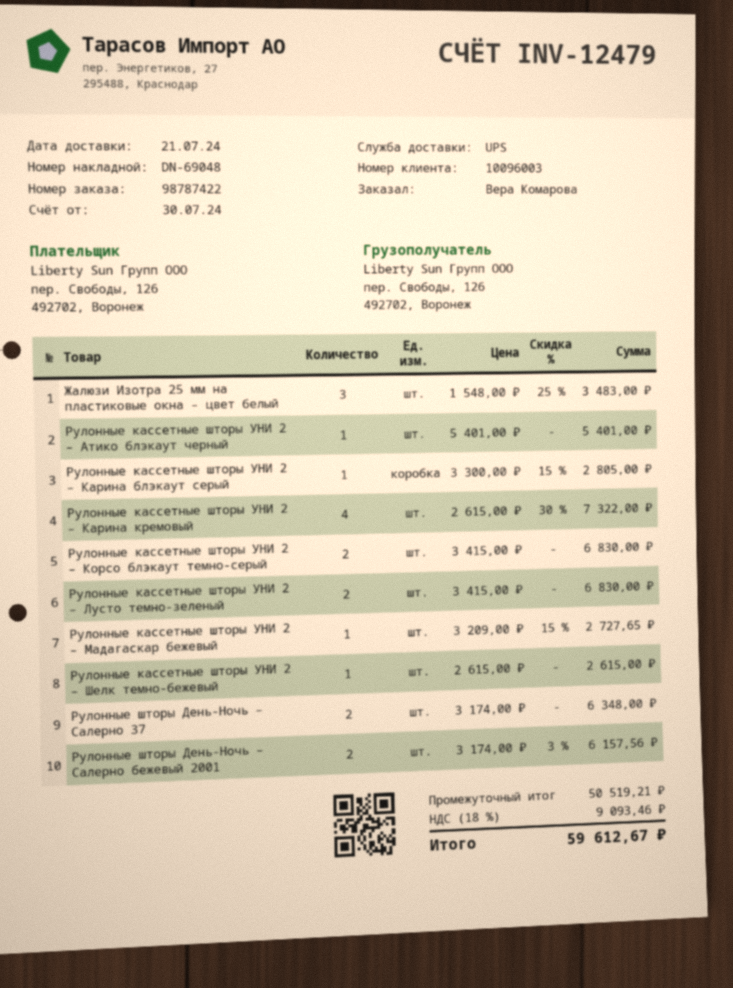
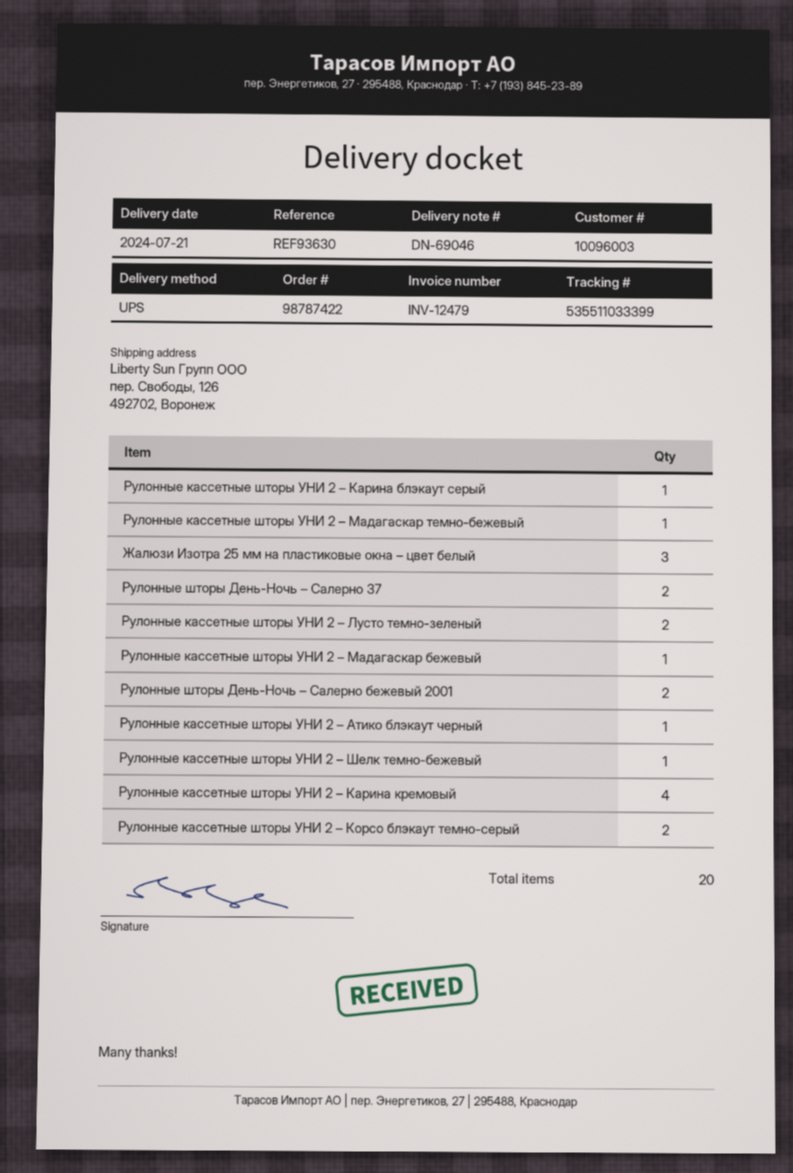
delivery note number: DN-69048 -> DN-69046
Рулонные кассетные шторы УНИ 2 – Мадагаскар темно-бежевый: none -> 1

